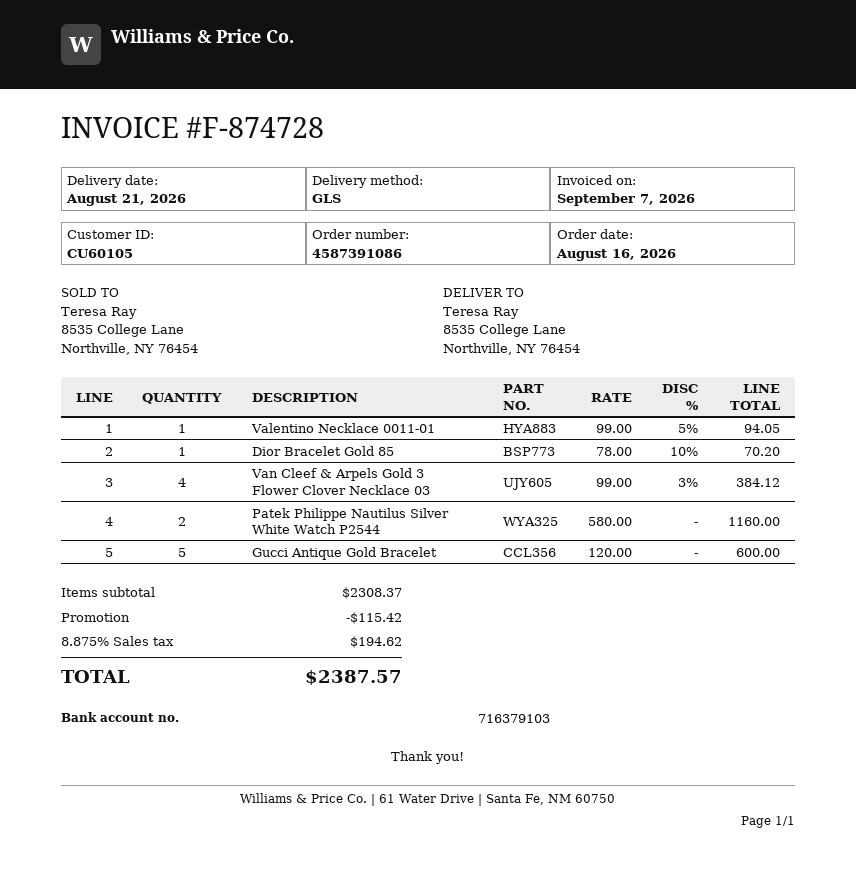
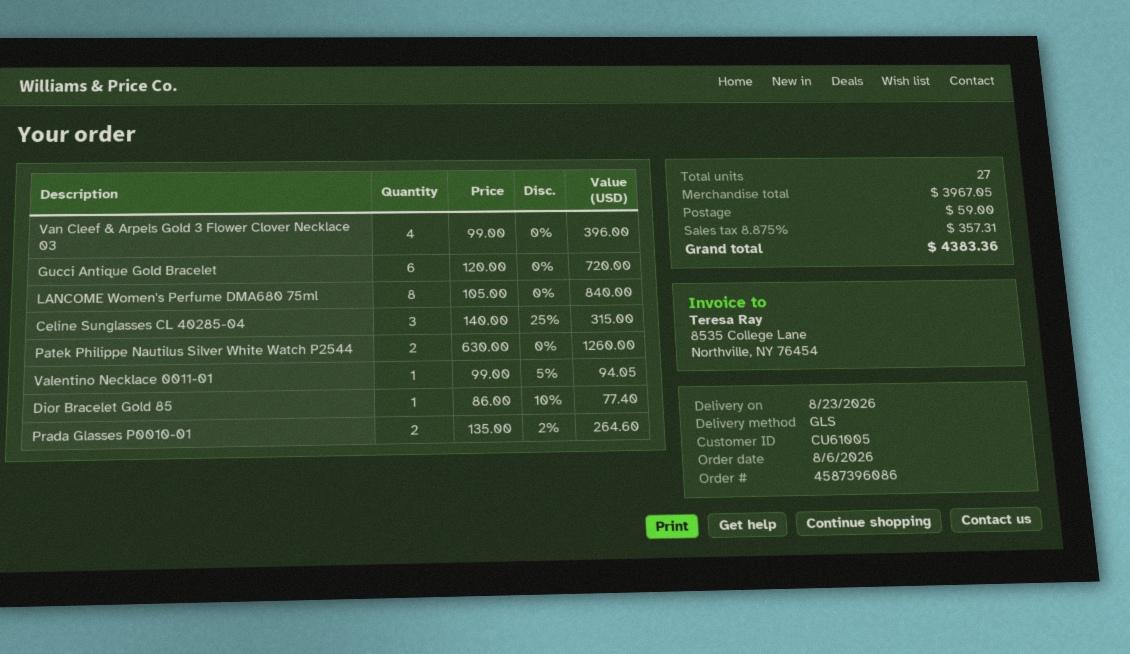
order number: 4587391086 -> 4587396086
order date: 2026-08-16 -> 2026-08-06
delivery date: 2026-08-21 -> 2026-08-23
customer number: CU60105 -> CU61005
Dior Bracelet Gold 85: 1 x 78.00 - 10% = 70.20 -> 1 x 86.00 - 10% = 77.40
Van Cleef & Arpels Gold 3 Flower Clover Necklace 03: 4 x 99.00 - 3% = 384.12 -> 4 x 99.00 = 396.00
Patek Philippe Nautilus Silver White Watch P2544: 2 x 580.00 = 1160.00 -> 2 x 630.00 = 1260.00
Gucci Antique Gold Bracelet: 5 x 120.00 = 600.00 -> 6 x 120.00 = 720.00
LANCOME Women's Perfume DMA680 75ml: none -> 8 x 105.00 = 840.00
Celine Sunglasses CL 40285-04: none -> 3 x 140.00 - 25% = 315.00
Prada Glasses P0010-01: none -> 2 x 135.00 - 2% = 264.60
subtotal: 2308.37 -> 3967.05
discount: 115.42 -> none
shipping: none -> 59.00
tax: 8.875% = 194.62 -> 8.875% = 357.31
total: 2387.57 -> 4383.36

